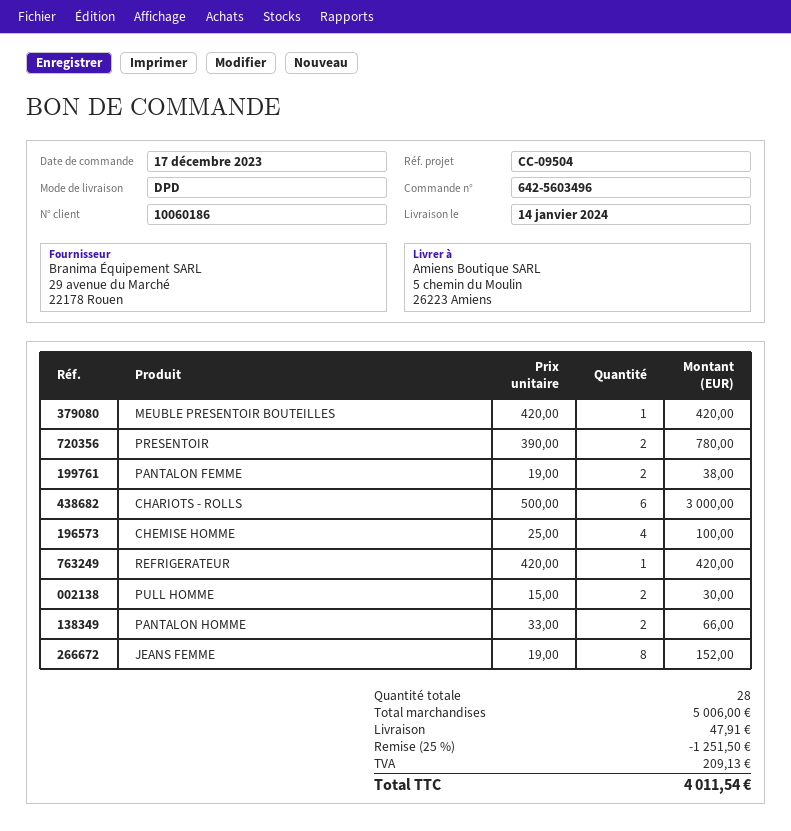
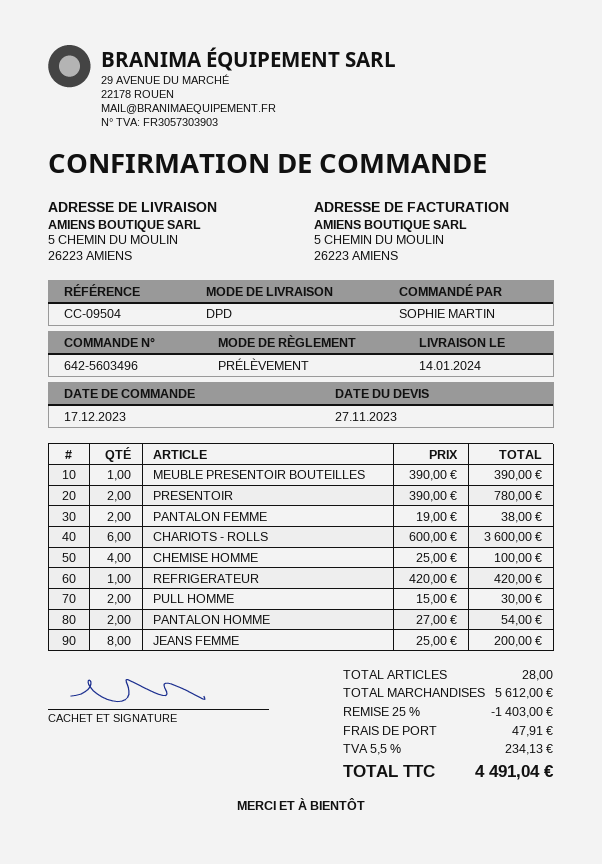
MEUBLE PRESENTOIR BOUTEILLES: 1 x 420.00 = 420.00 -> 1 x 390.00 = 390.00
CHARIOTS - ROLLS: 6 x 500.00 = 3000.00 -> 6 x 600.00 = 3600.00
PANTALON HOMME: 2 x 33.00 = 66.00 -> 2 x 27.00 = 54.00
JEANS FEMME: 8 x 19.00 = 152.00 -> 8 x 25.00 = 200.00
subtotal: 5006.00 -> 5612.00
discount: 25% = 1251.50 -> 25% = 1403.00
tax: 209.13 -> 234.13
total: 4011.54 -> 4491.04

